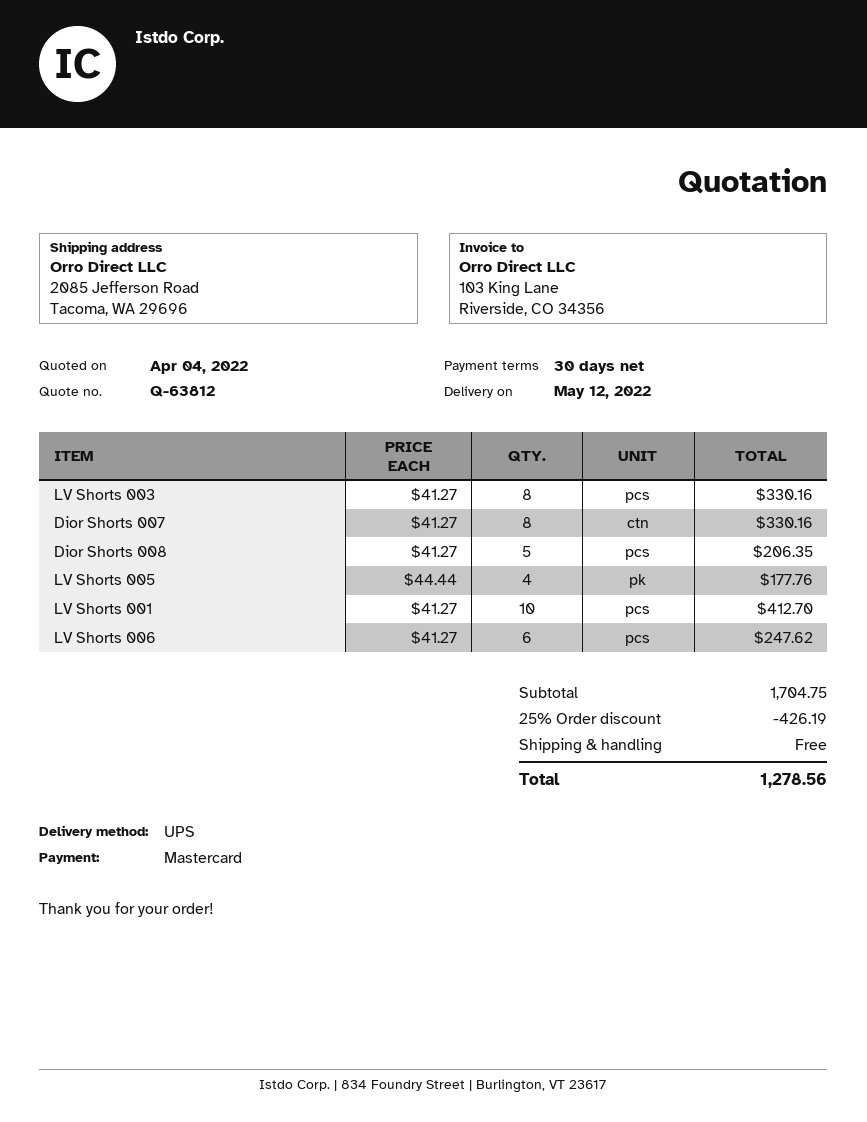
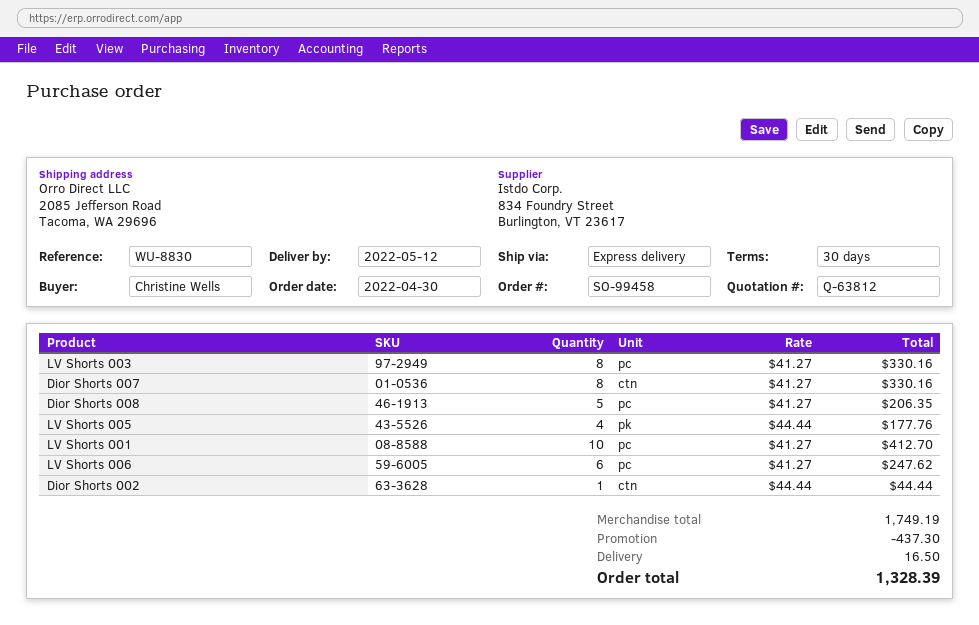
shipping method: UPS -> express
Dior Shorts 002: none -> 1 x 44.44 = 44.44
subtotal: 1704.75 -> 1749.19
discount: 426.19 -> 437.30
shipping: 0.00 -> 16.50
total: 1278.56 -> 1328.39

